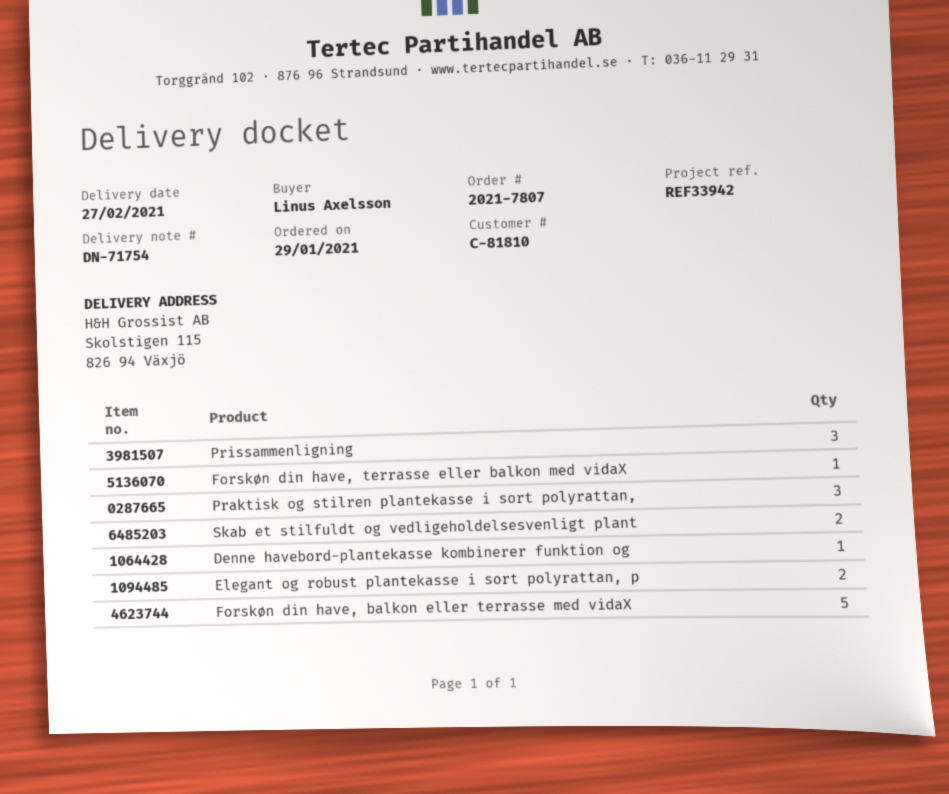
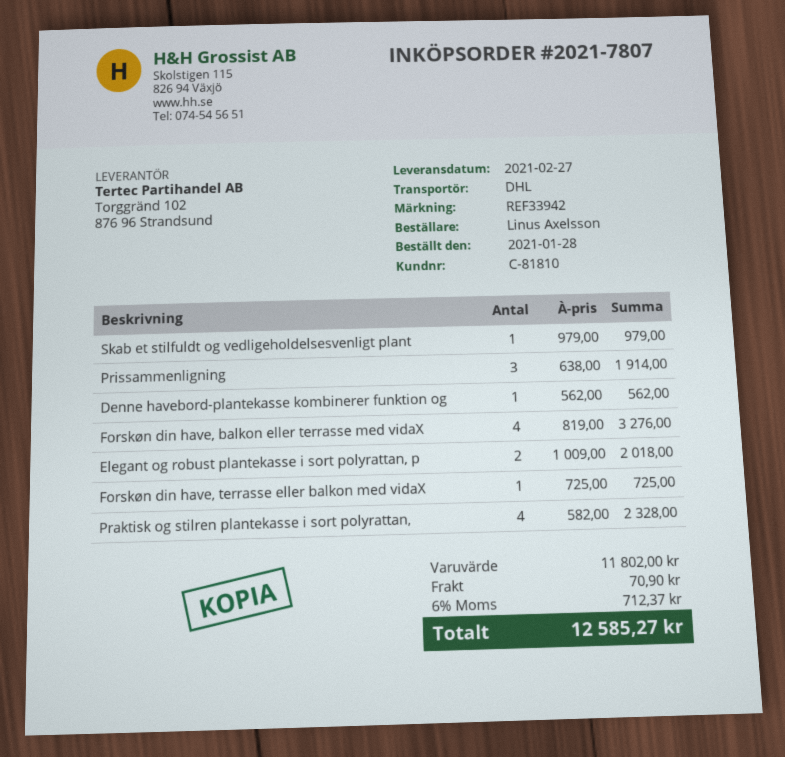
order date: 2021-01-29 -> 2021-01-28
Praktisk og stilren plantekasse i sort polyrattan,: 3 -> 4
Skab et stilfuldt og vedligeholdelsesvenligt plant: 2 -> 1
Forskøn din have, balkon eller terrasse med vidaX: 5 -> 4

